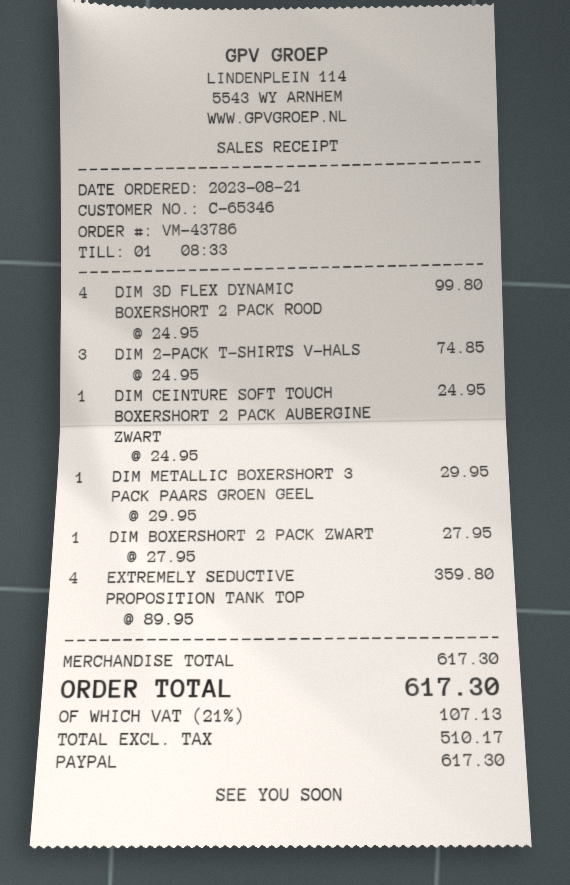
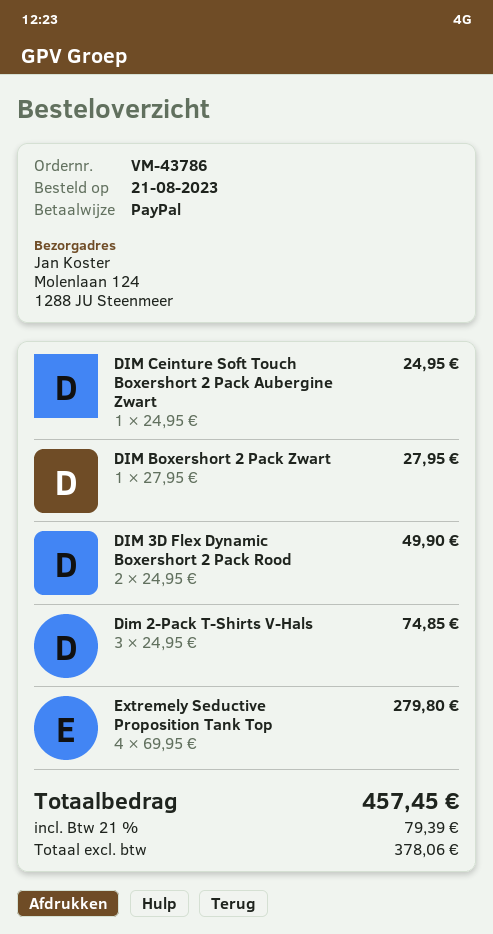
DIM 3D FLEX DYNAMIC BOXERSHORT 2 PACK ROOD: 4 x 24.95 = 99.80 -> 2 x 24.95 = 49.90
DIM METALLIC BOXERSHORT 3 PACK PAARS GROEN GEEL: 1 x 29.95 = 29.95 -> none
EXTREMELY SEDUCTIVE PROPOSITION TANK TOP: 4 x 89.95 = 359.80 -> 4 x 69.95 = 279.80
net: 510.17 -> 378.06
tax: 21% = 107.13 -> 21% = 79.39
total: 617.30 -> 457.45

